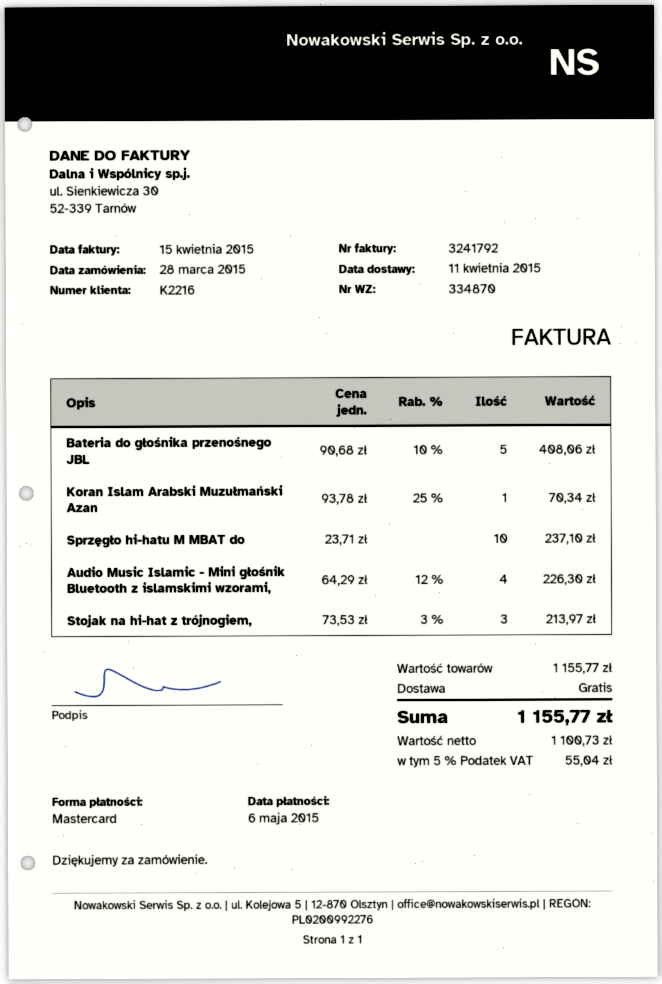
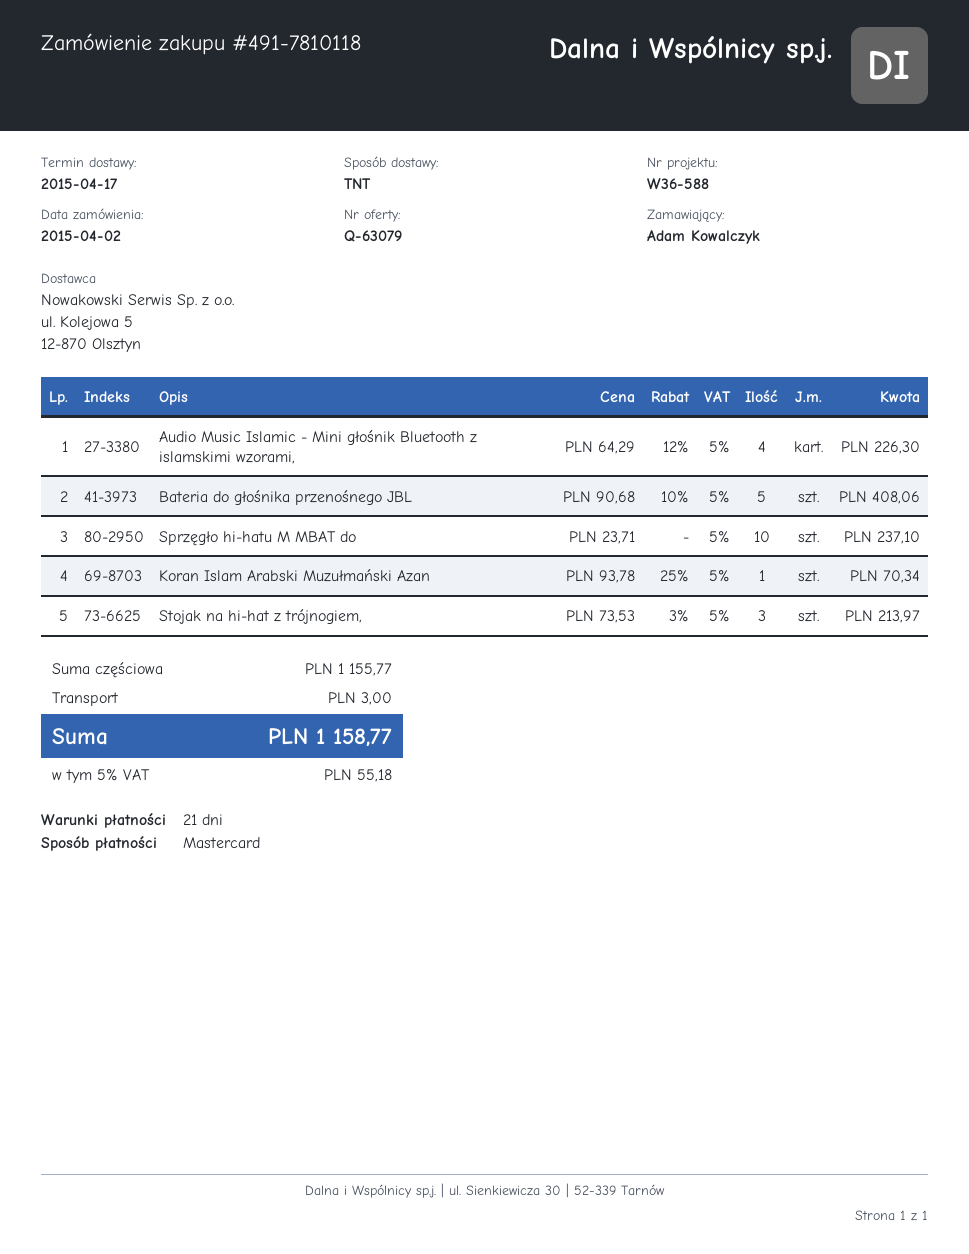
order date: 2015-03-28 -> 2015-04-02
delivery date: 2015-04-11 -> 2015-04-17
shipping: 0.00 -> 3.00
tax: 5% = 55.04 -> 5% = 55.18
total: 1155.77 -> 1158.77

